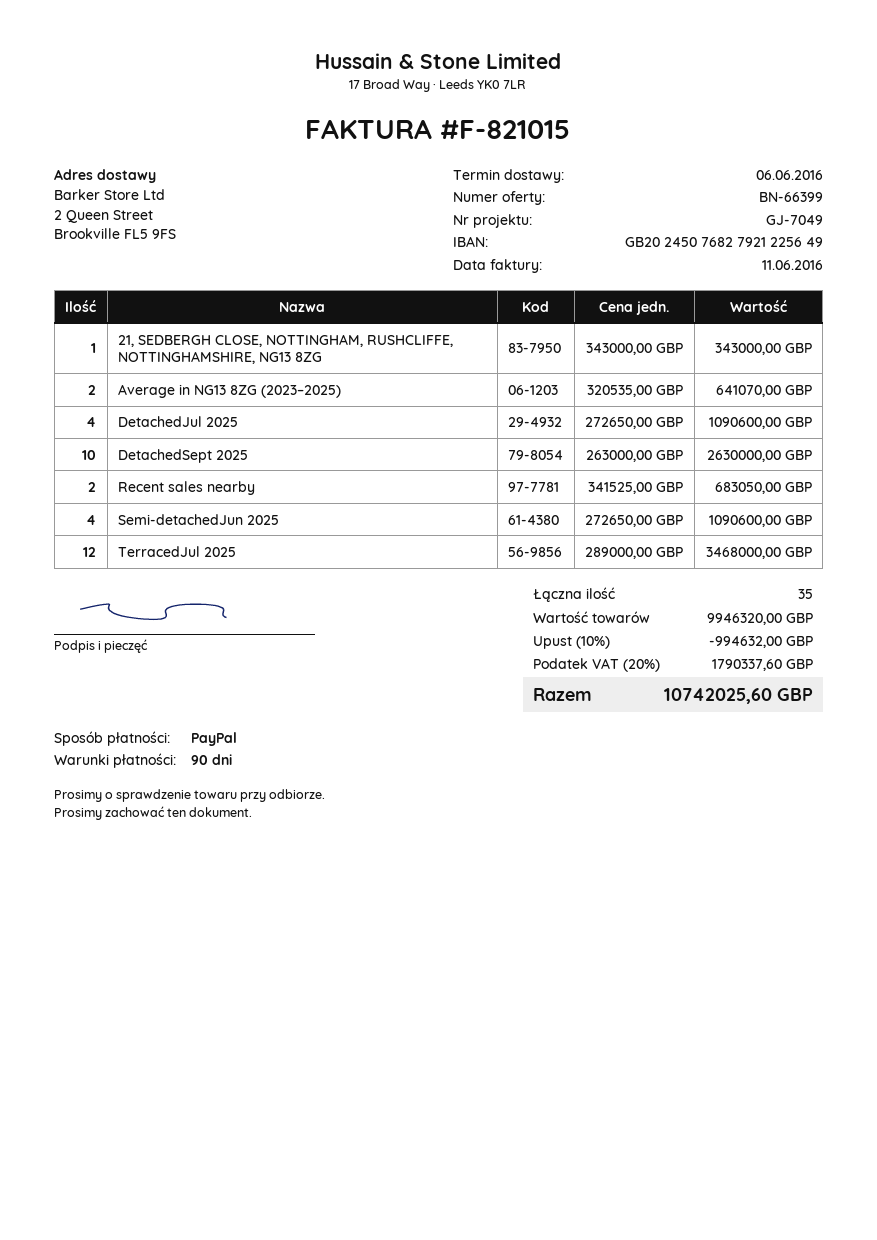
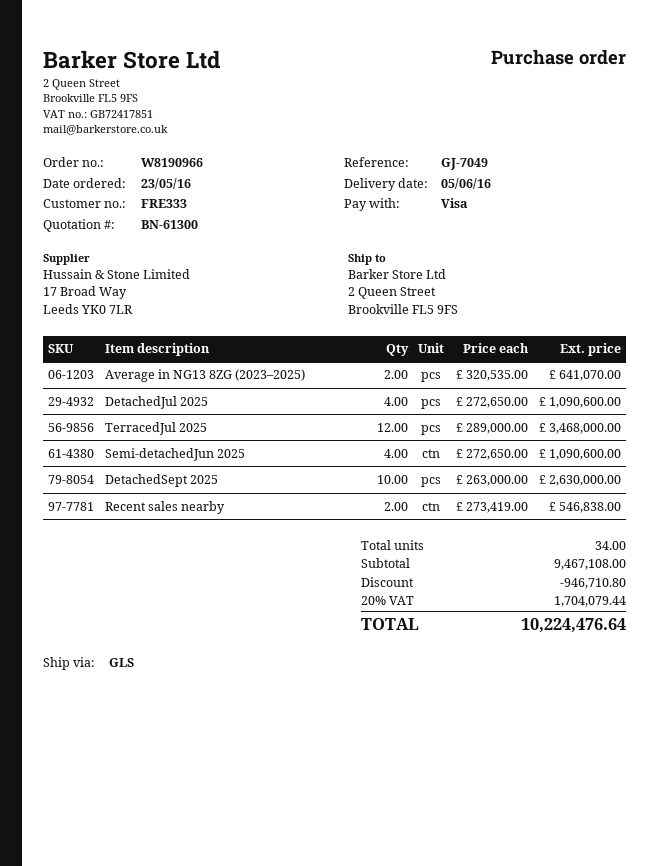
quote number: BN-66399 -> BN-61300
delivery date: 2016-06-06 -> 2016-06-05
payment method: PayPal -> Visa
21, SEDBERGH CLOSE, NOTTINGHAM, RUSHCLIFFE, NOTTINGHAMSHIRE, NG13 8ZG: 1 x 343000.00 = 343000.00 -> none
Recent sales nearby: 2 x 341525.00 = 683050.00 -> 2 x 273419.00 = 546838.00
total quantity: 35 -> 34
subtotal: 9946320.00 -> 9467108.00
discount: 994632.00 -> 946710.80
tax: 20% = 1790337.60 -> 20% = 1704079.44
total: 10742025.60 -> 10224476.64

